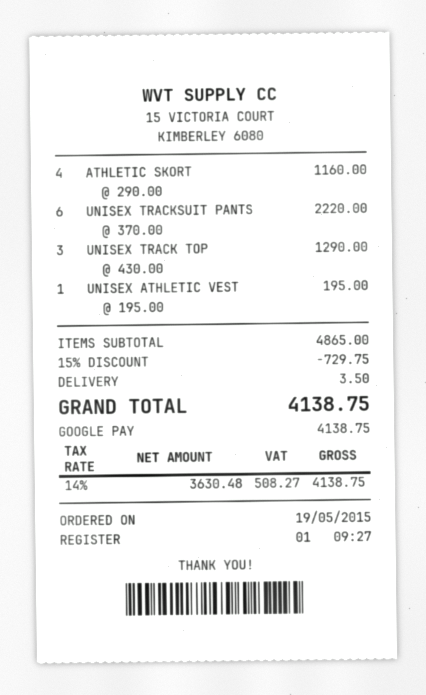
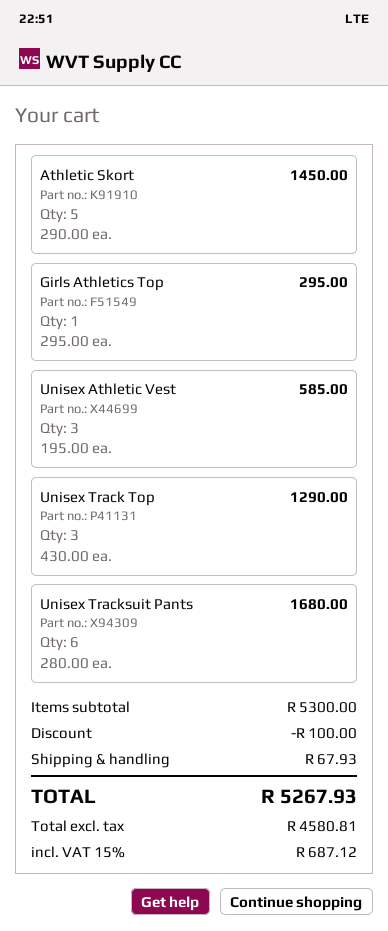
ATHLETIC SKORT: 4 x 290.00 = 1160.00 -> 5 x 290.00 = 1450.00
UNISEX TRACKSUIT PANTS: 6 x 370.00 = 2220.00 -> 6 x 280.00 = 1680.00
UNISEX ATHLETIC VEST: 1 x 195.00 = 195.00 -> 3 x 195.00 = 585.00
Girls Athletics Top: none -> 1 x 295.00 = 295.00
subtotal: 4865.00 -> 5300.00
discount: 729.75 -> 100.00
shipping: 3.50 -> 67.93
net: 3630.48 -> 4580.81
tax: 14% = 508.27 -> 15% = 687.12
total: 4138.75 -> 5267.93

